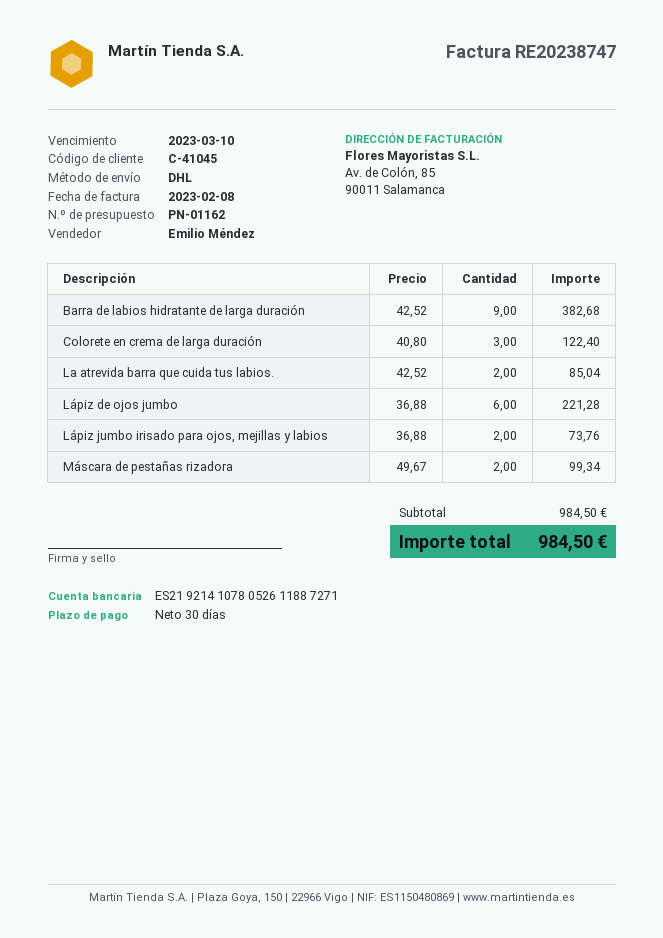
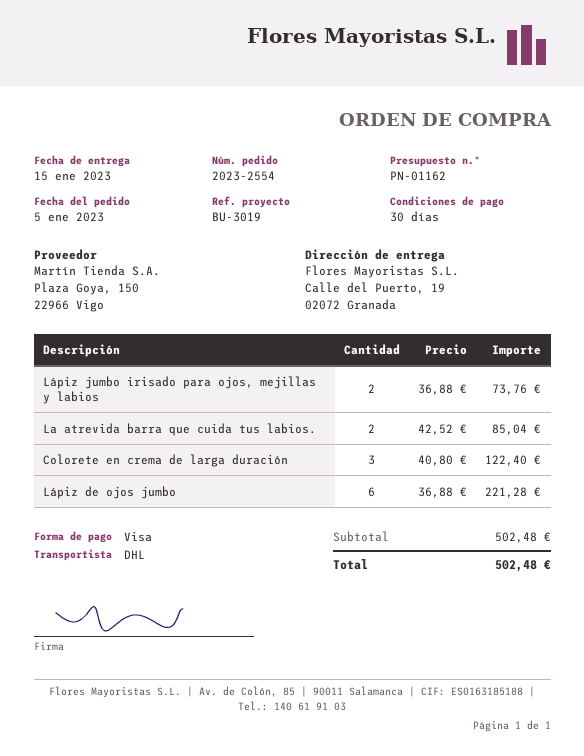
Barra de labios hidratante de larga duración: 9 x 42.52 = 382.68 -> none
Máscara de pestañas rizadora: 2 x 49.67 = 99.34 -> none
subtotal: 984.50 -> 502.48
total: 984.50 -> 502.48

